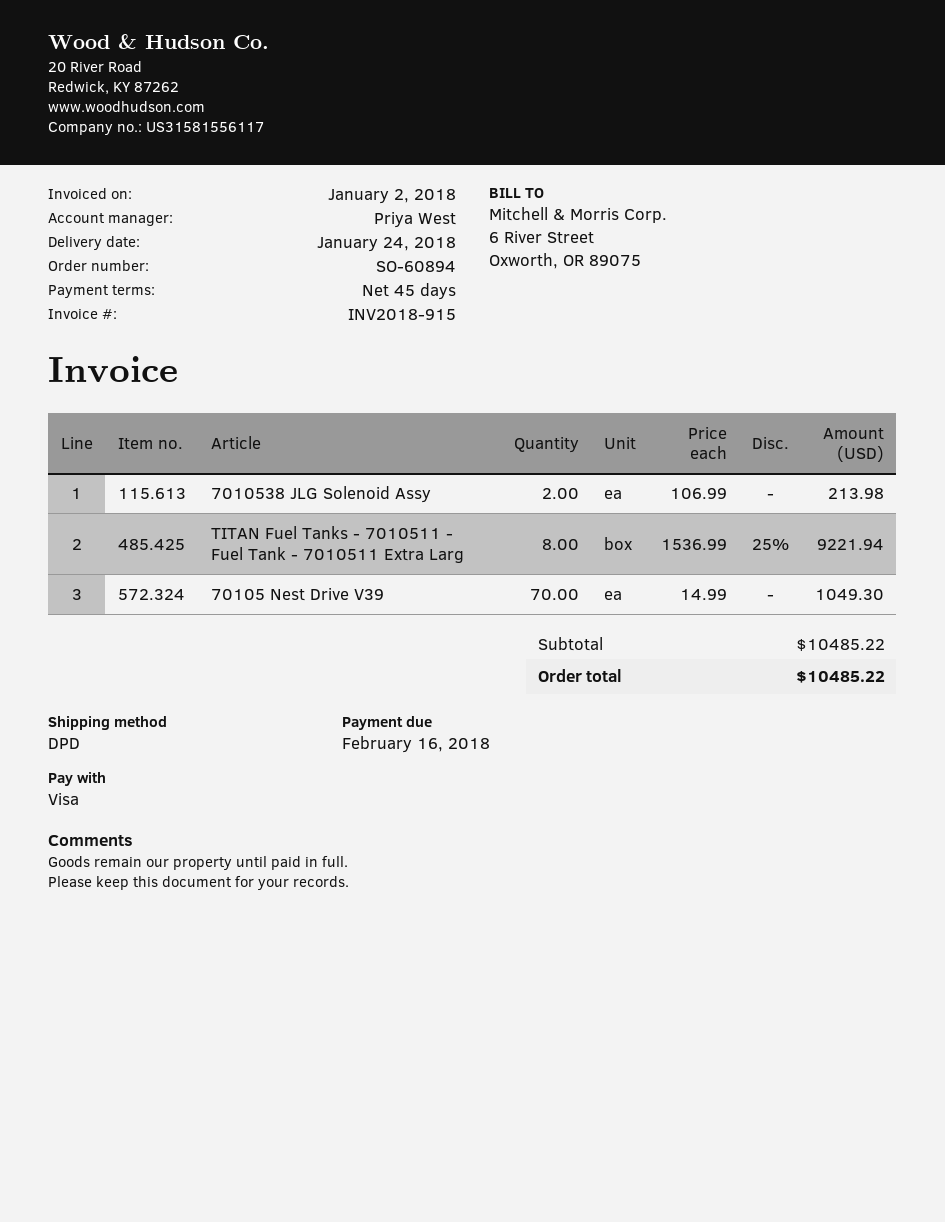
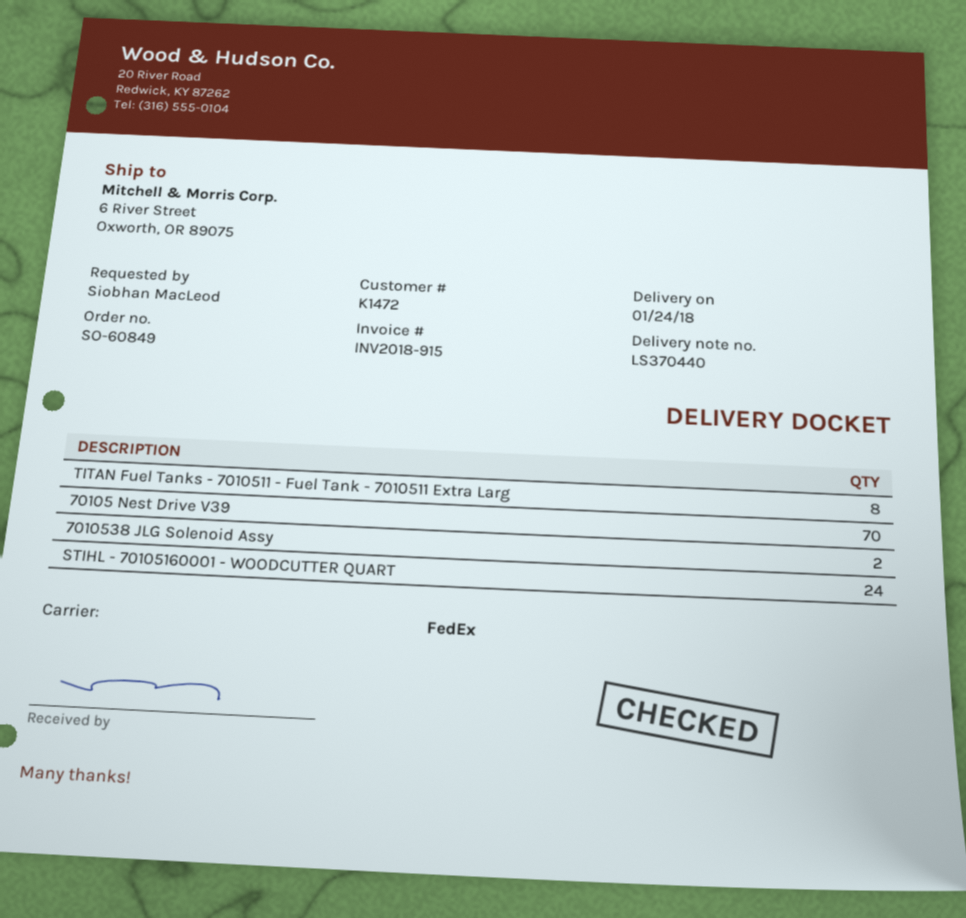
order number: SO-60894 -> SO-60849
shipping method: DPD -> FedEx
STIHL - 70105160001 - WOODCUTTER QUART: none -> 24

